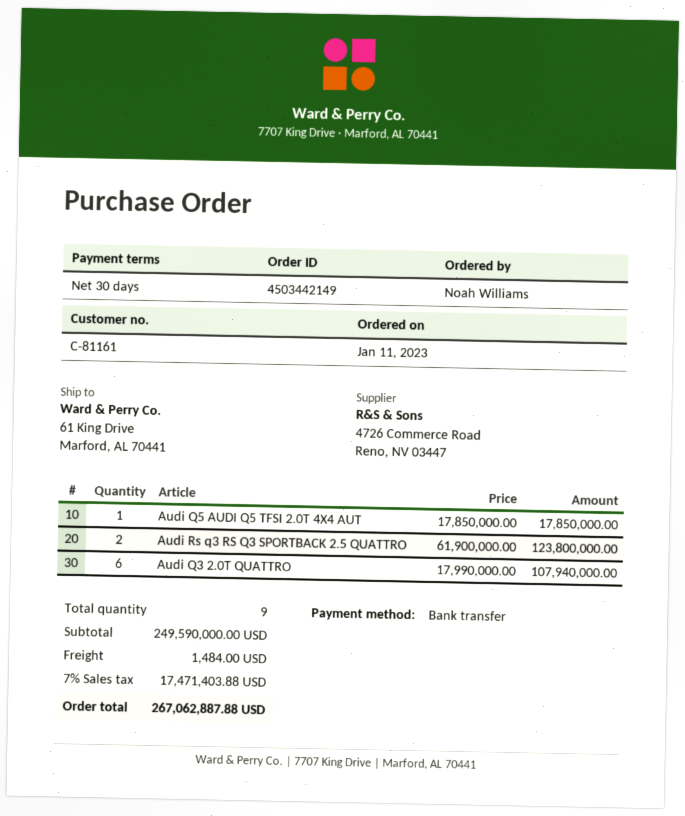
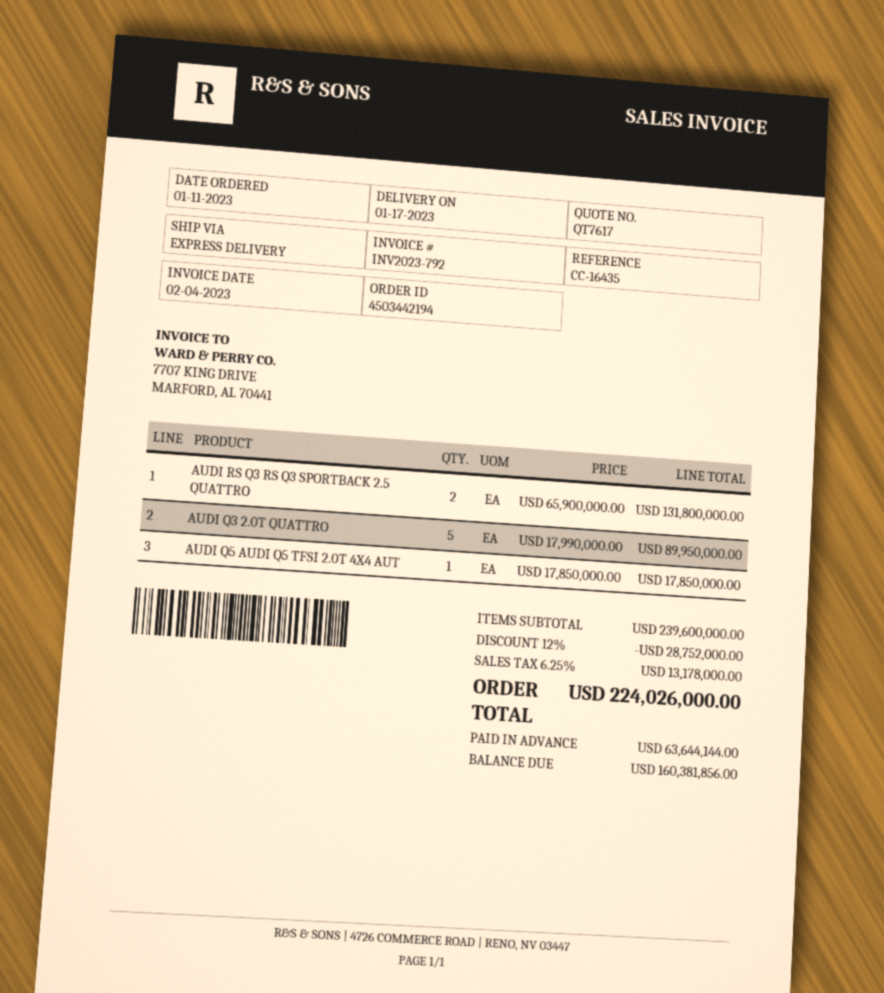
order number: 4503442149 -> 4503442194
Audi Rs q3 RS Q3 SPORTBACK 2.5 QUATTRO: 2 x 61900000.00 = 123800000.00 -> 2 x 65900000.00 = 131800000.00
Audi Q3 2.0T QUATTRO: 6 x 17990000.00 = 107940000.00 -> 5 x 17990000.00 = 89950000.00
subtotal: 249590000.00 -> 239600000.00
discount: none -> 12% = 28752000.00
shipping: 1484.00 -> none
tax: 7% = 17471403.88 -> 6.25% = 13178000.00
total: 267062887.88 -> 224026000.00

